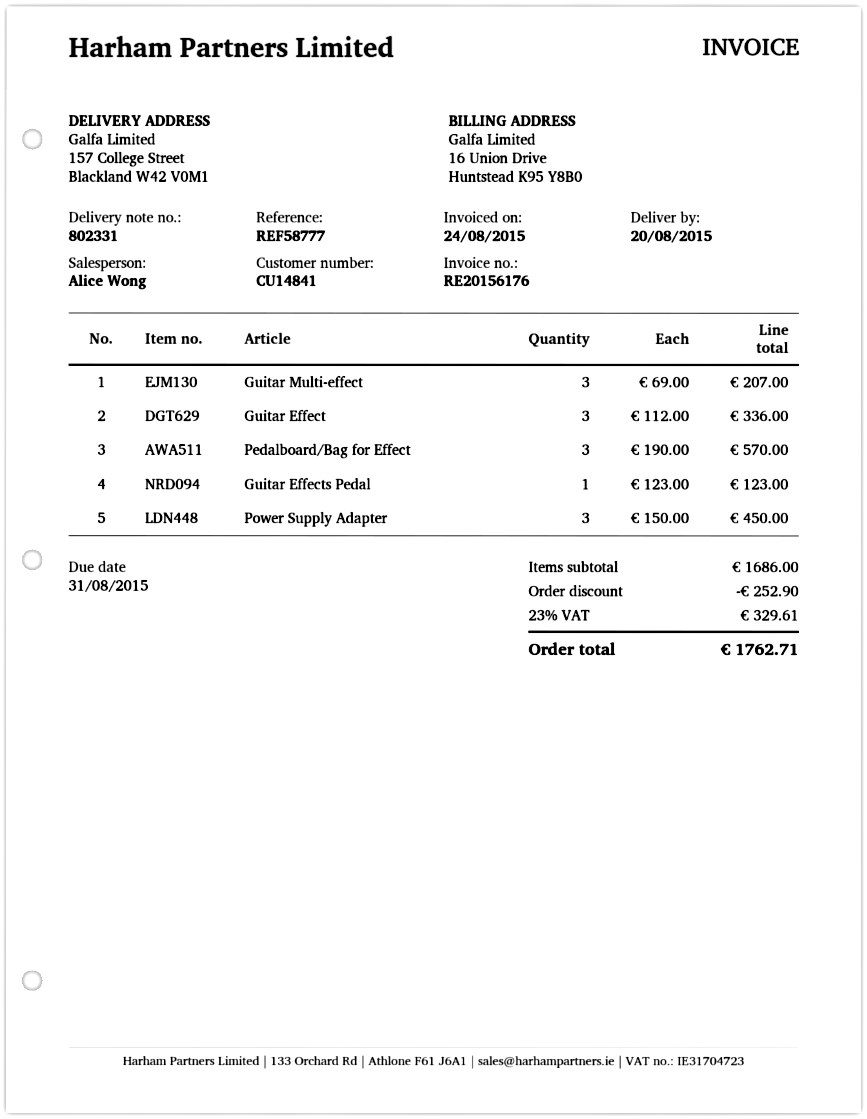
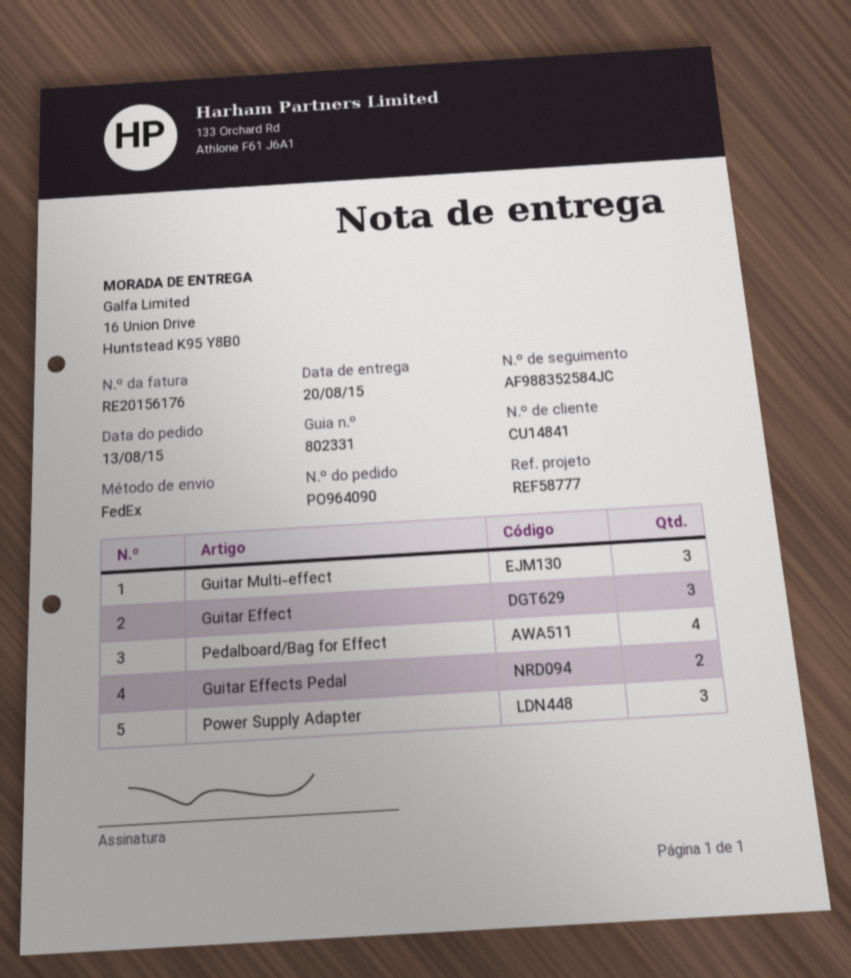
ship to: 157 College Street, Blackland W42 V0M1 -> 16 Union Drive, Huntstead K95 Y8B0
Pedalboard/Bag for Effect: 3 -> 4
Guitar Effects Pedal: 1 -> 2

